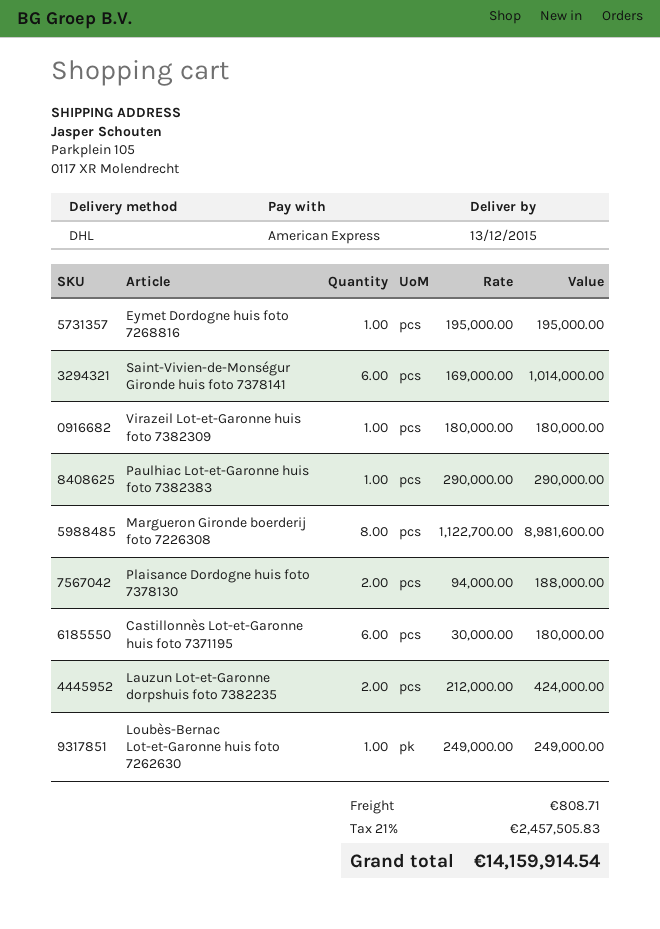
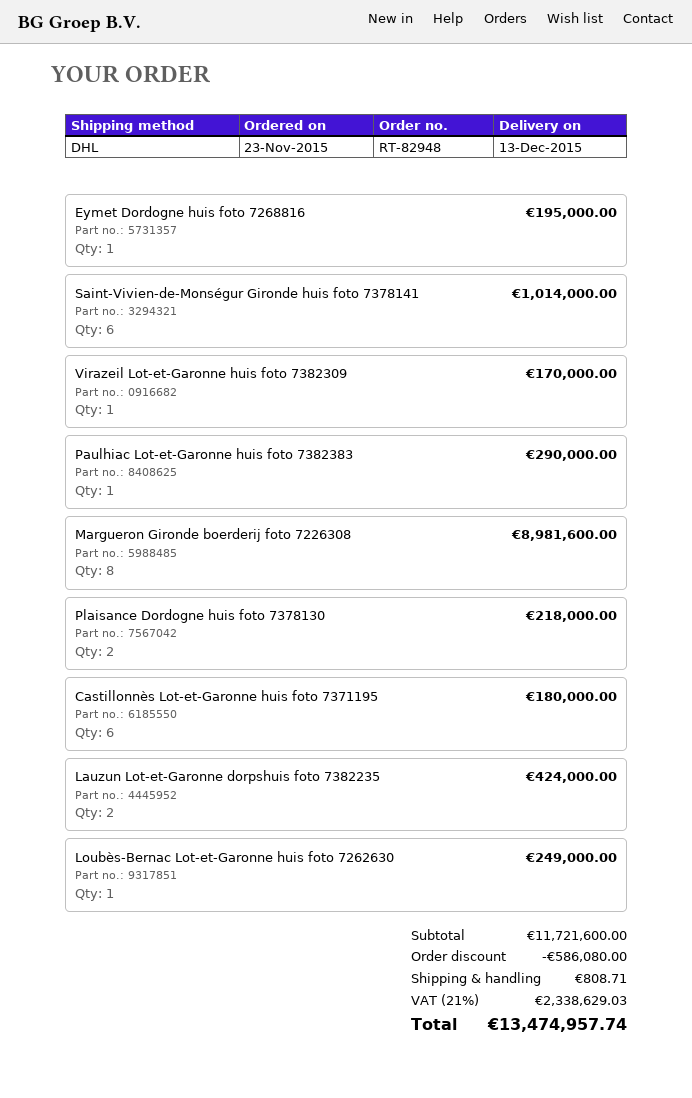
Virazeil Lot-et-Garonne huis foto 7382309: 1 for 180000.00 -> 1 for 170000.00
Plaisance Dordogne huis foto 7378130: 2 for 188000.00 -> 2 for 218000.00
discount: none -> 586080.00
tax: 21% = 2457505.83 -> 21% = 2338629.03
total: 14159914.54 -> 13474957.74

